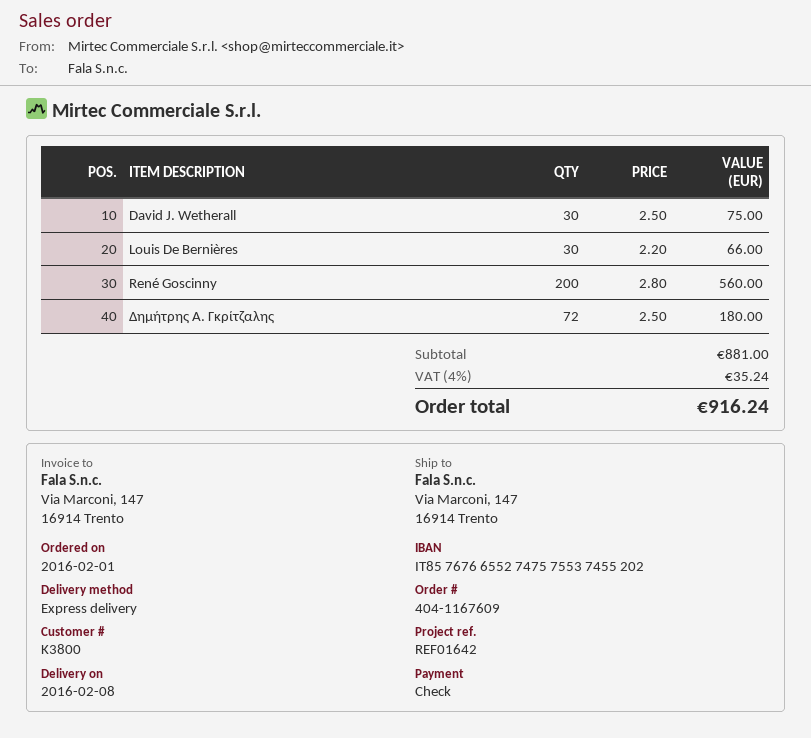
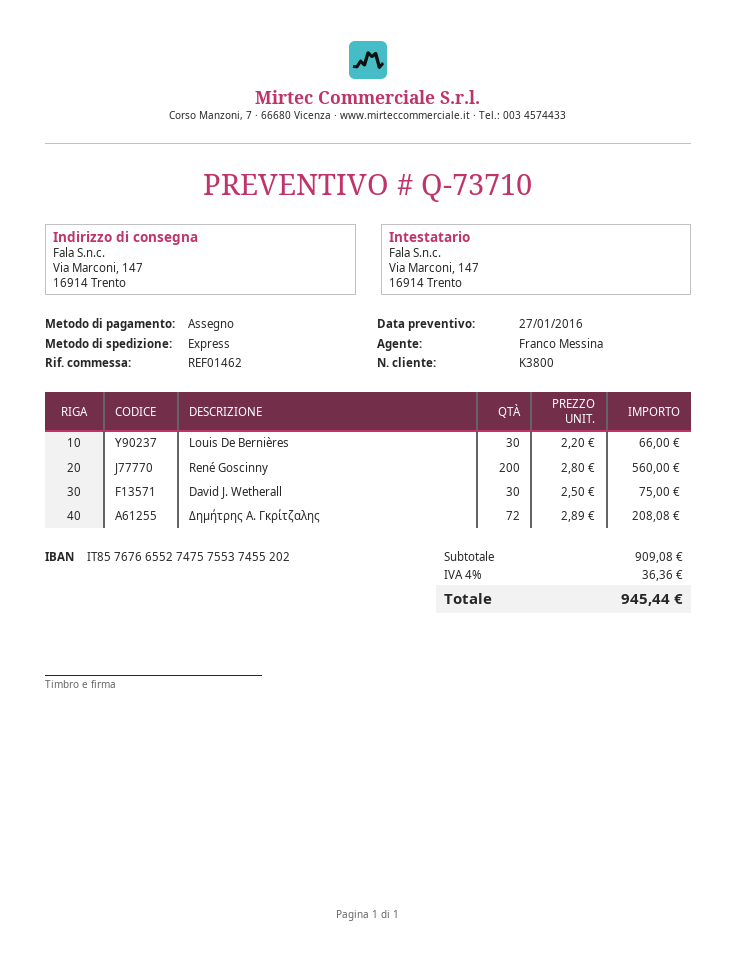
reference: REF01642 -> REF01462
Δημήτρης Α. Γκρίτζαλης: 72 x 2.50 = 180.00 -> 72 x 2.89 = 208.08
subtotal: 881.00 -> 909.08
tax: 4% = 35.24 -> 4% = 36.36
total: 916.24 -> 945.44

